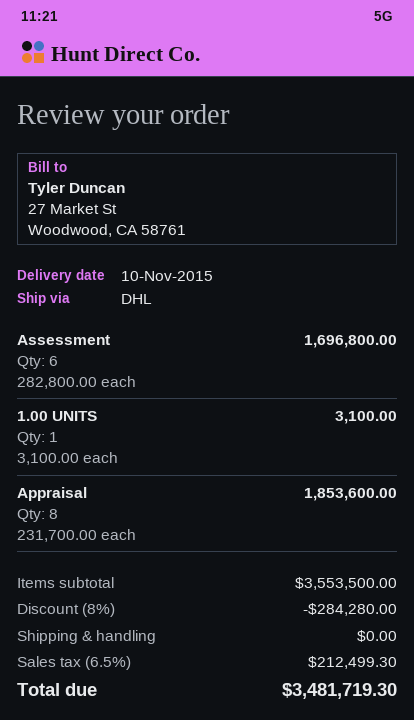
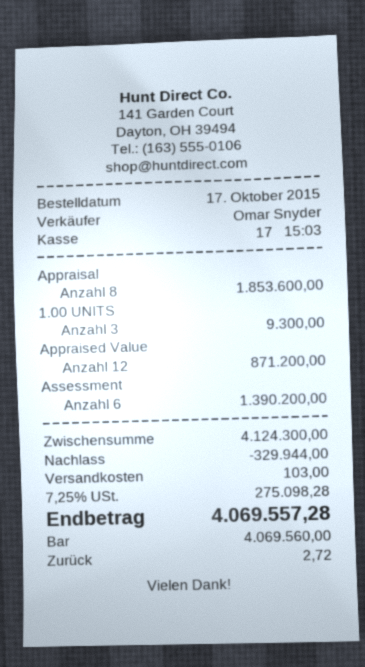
Assessment: 6 for 1696800.00 -> 6 for 1390200.00
1.00 UNITS: 1 for 3100.00 -> 3 for 9300.00
Appraised Value: none -> 12 for 871200.00
subtotal: 3553500.00 -> 4124300.00
discount: 284280.00 -> 329944.00
shipping: 0.00 -> 103.00
tax: 6.5% = 212499.30 -> 7.25% = 275098.28
total: 3481719.30 -> 4069557.28

